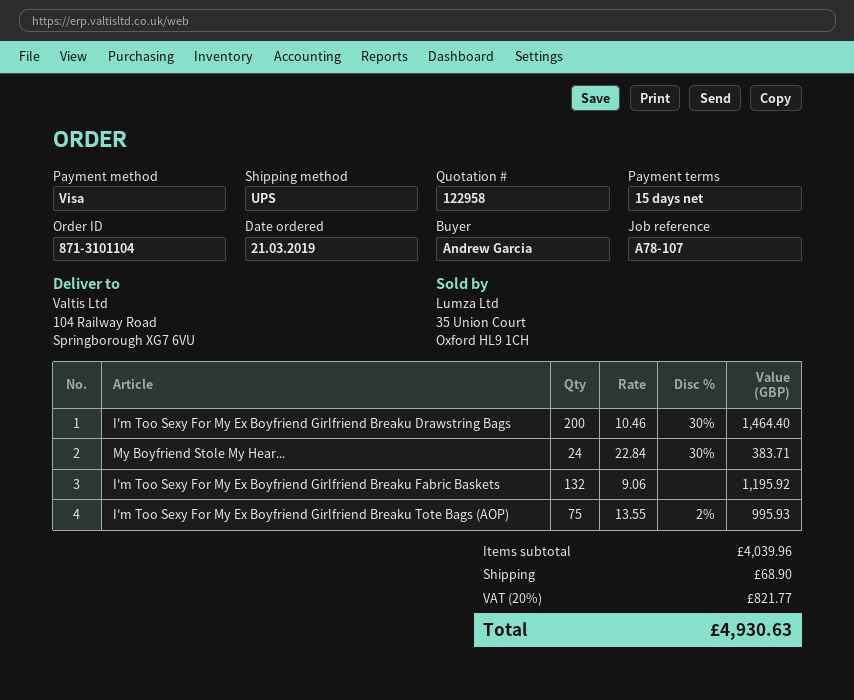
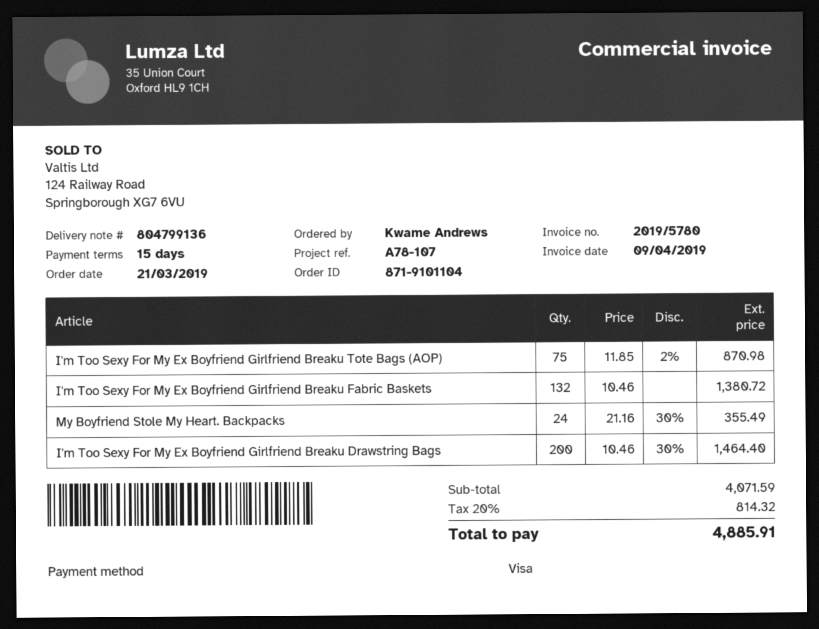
order number: 871-3101104 -> 871-9101104
ordered by: Andrew Garcia -> Kwame Andrews
My Boyfriend Stole My Hear...: 24 x 22.84 - 30% = 383.71 -> 24 x 21.16 - 30% = 355.49
I'm Too Sexy For My Ex Boyfriend Girlfriend Breaku Fabric Baskets: 132 x 9.06 = 1195.92 -> 132 x 10.46 = 1380.72
I'm Too Sexy For My Ex Boyfriend Girlfriend Breaku Tote Bags (AOP): 75 x 13.55 - 2% = 995.93 -> 75 x 11.85 - 2% = 870.98
subtotal: 4039.96 -> 4071.59
shipping: 68.90 -> none
tax: 20% = 821.77 -> 20% = 814.32
total: 4930.63 -> 4885.91

